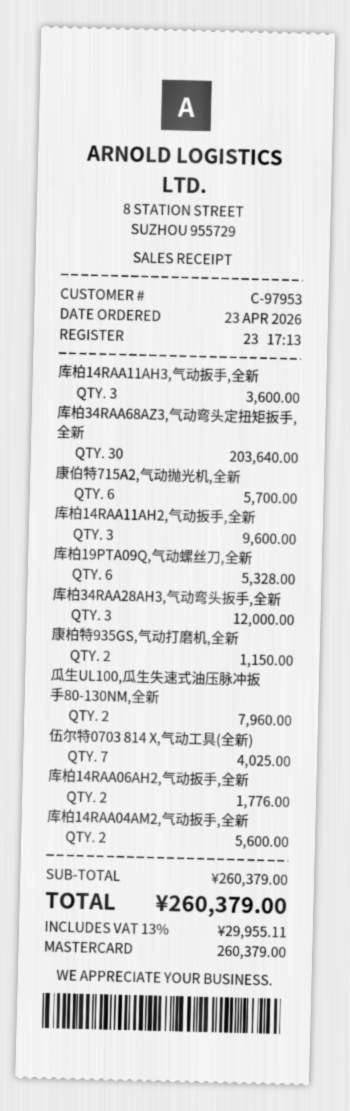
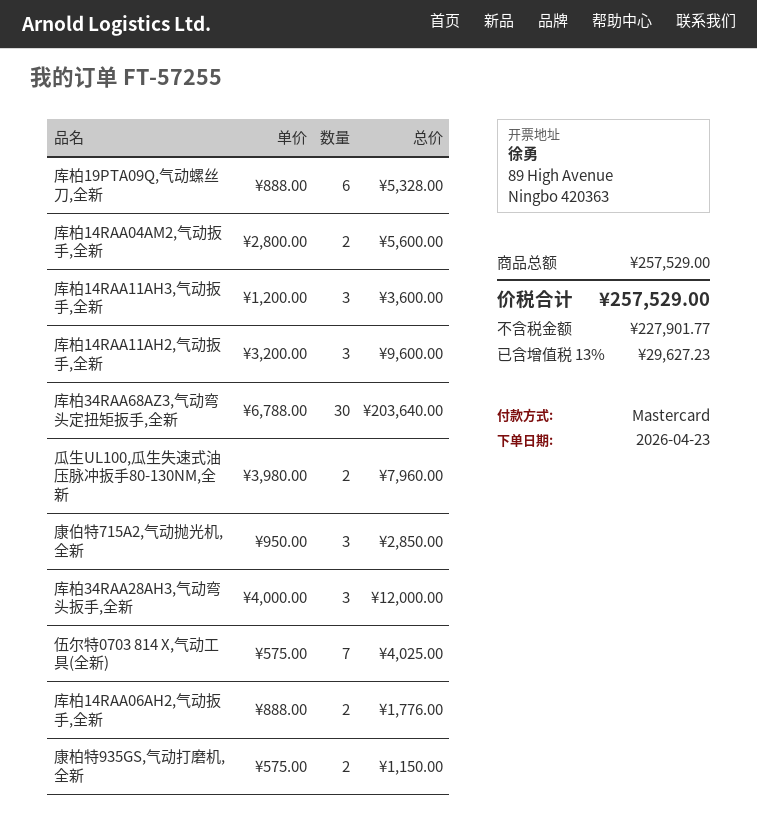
康伯特715A2,气动抛光机,全新: 6 for 5700.00 -> 3 for 2850.00
subtotal: 260379.00 -> 257529.00
tax: 13% = 29955.11 -> 13% = 29627.23
total: 260379.00 -> 257529.00

